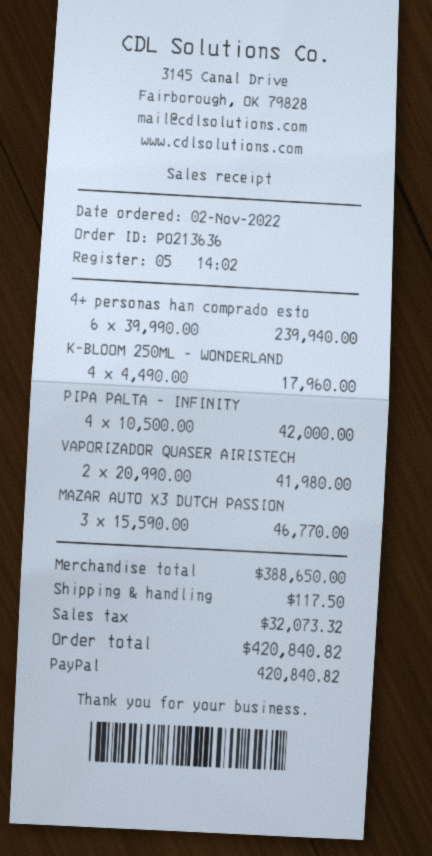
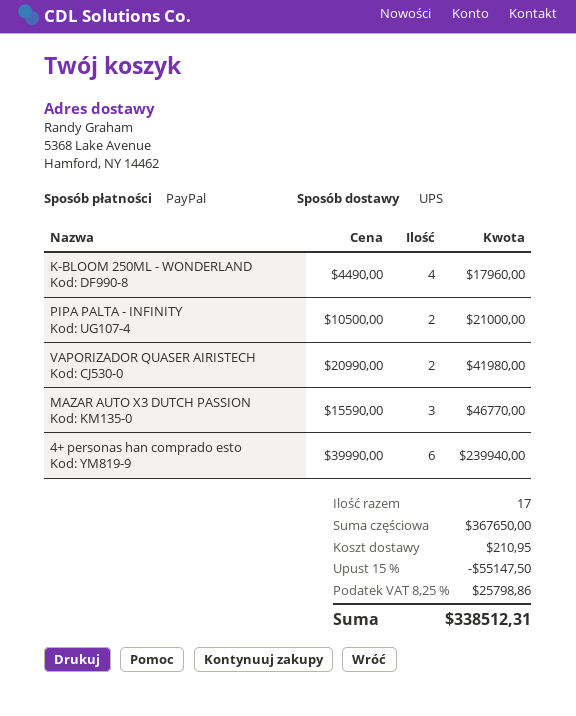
PIPA PALTA - INFINITY: 4 x 10500.00 = 42000.00 -> 2 x 10500.00 = 21000.00
subtotal: 388650.00 -> 367650.00
discount: none -> 15% = 55147.50
shipping: 117.50 -> 210.95
tax: 32073.32 -> 25798.86
total: 420840.82 -> 338512.31

